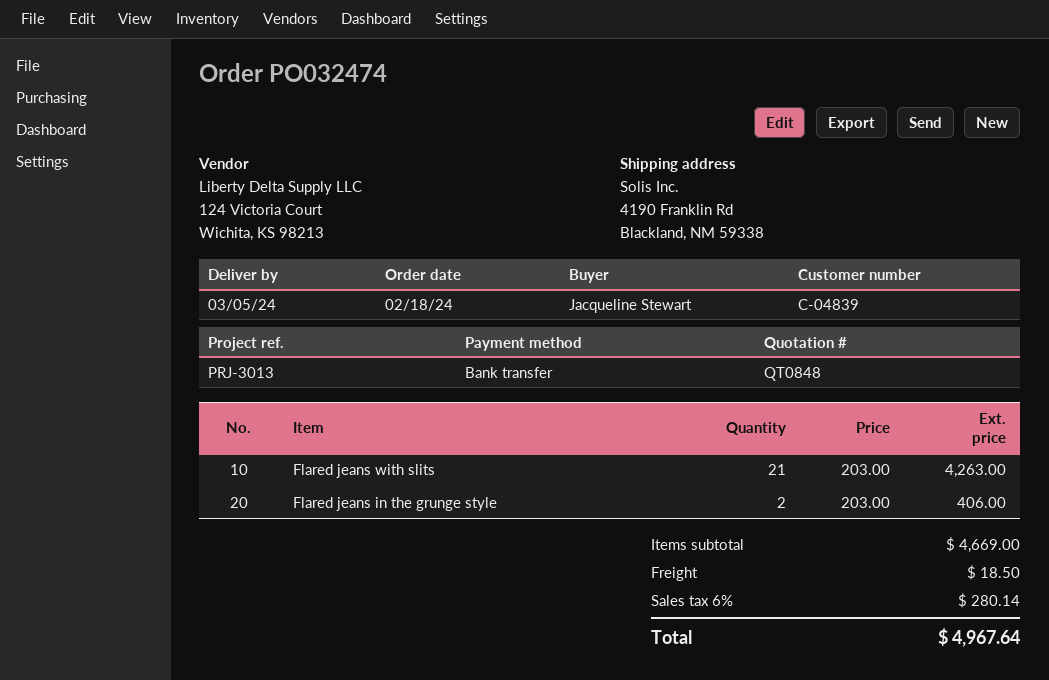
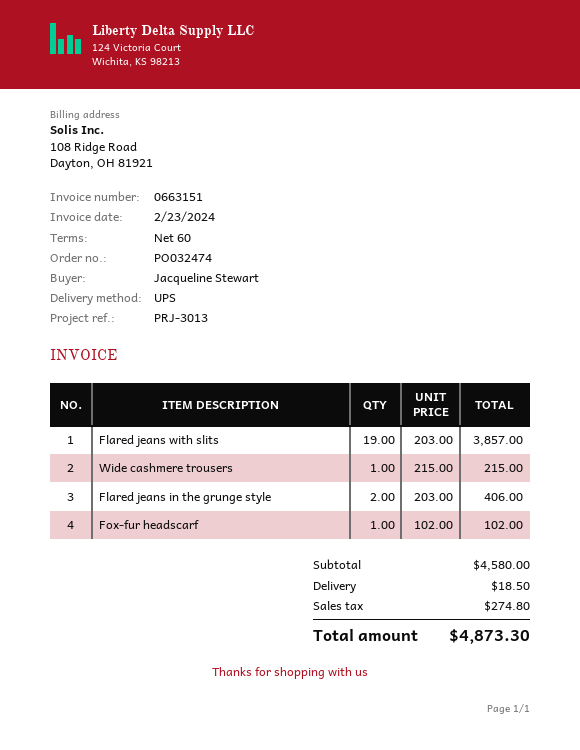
Flared jeans with slits: 21 x 203.00 = 4263.00 -> 19 x 203.00 = 3857.00
Wide cashmere trousers: none -> 1 x 215.00 = 215.00
Fox-fur headscarf: none -> 1 x 102.00 = 102.00
subtotal: 4669.00 -> 4580.00
tax: 280.14 -> 274.80
total: 4967.64 -> 4873.30

